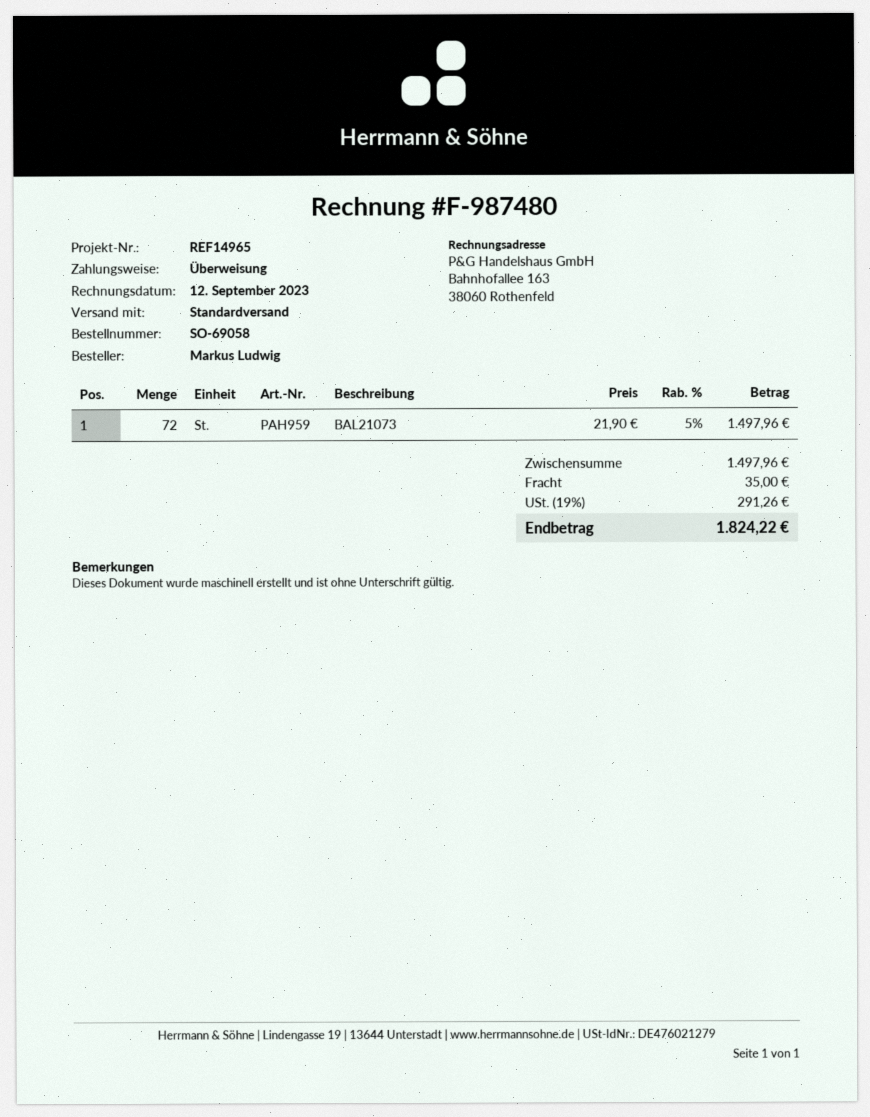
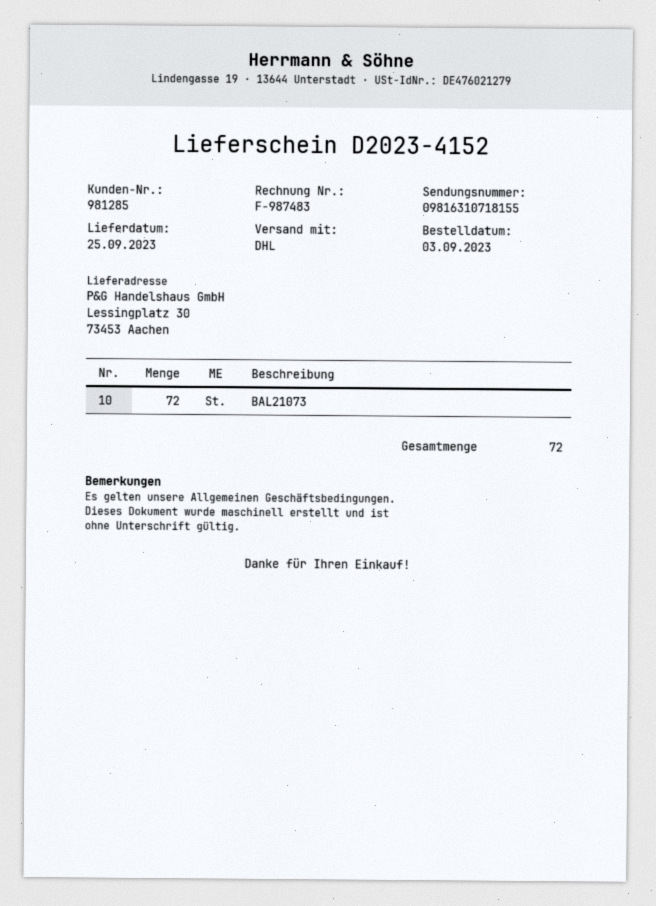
invoice number: F-987480 -> F-987483
shipping method: standard -> DHL

